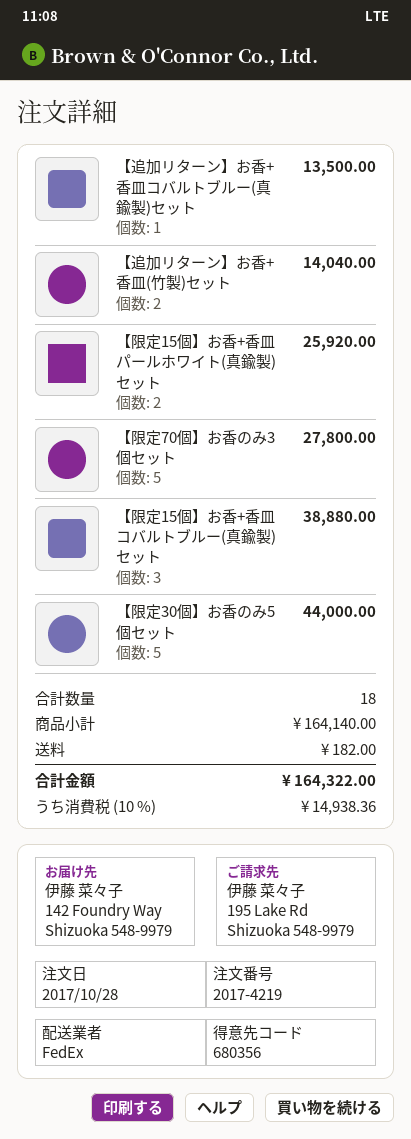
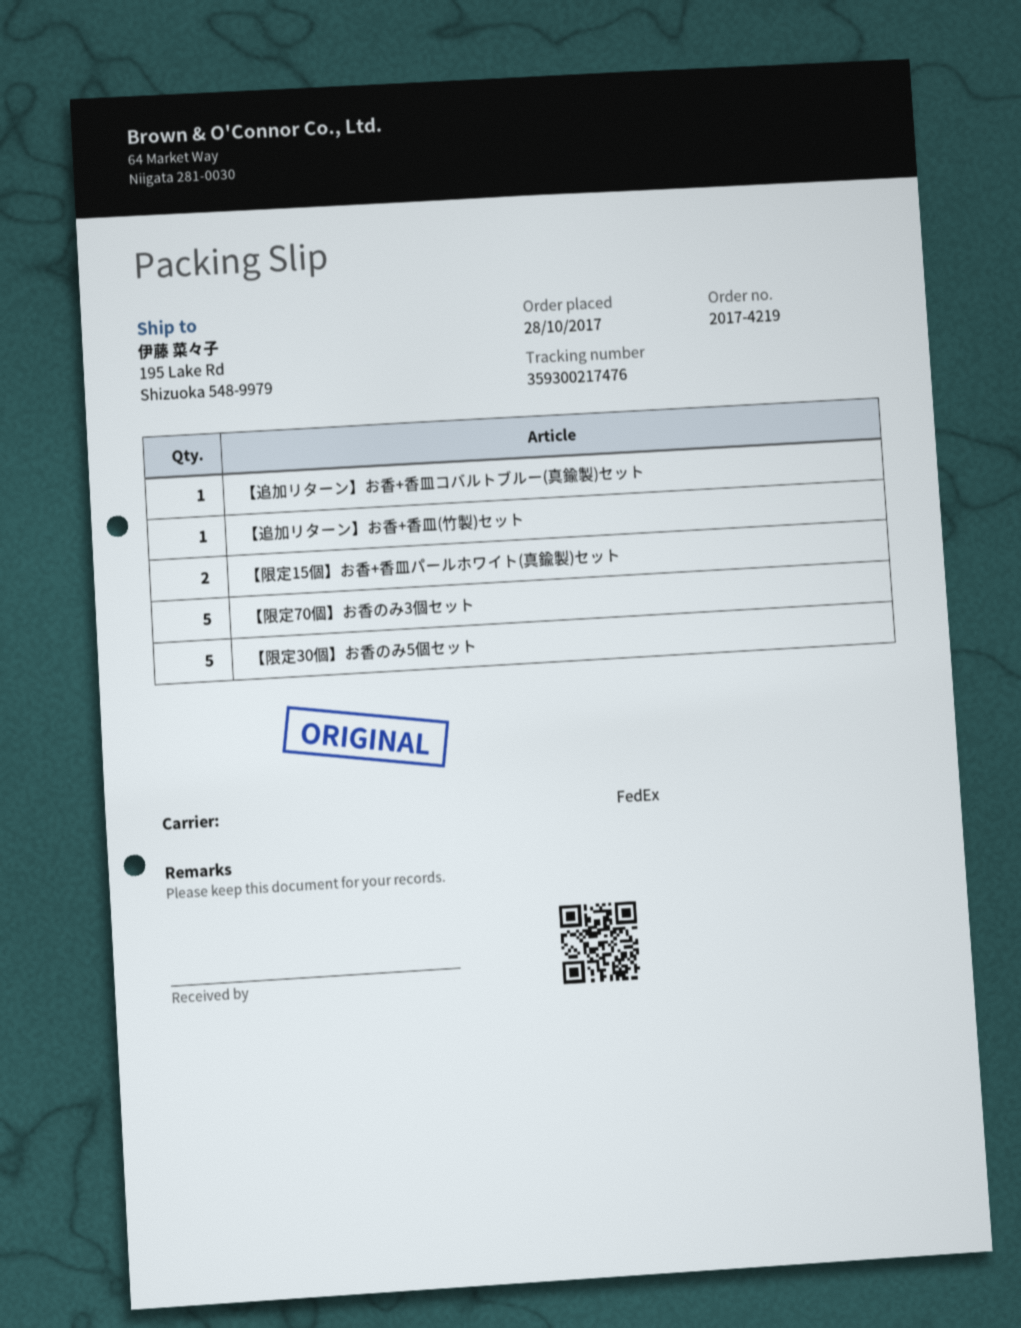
ship to: 142 Foundry Way, Shizuoka 548-9979 -> 195 Lake Rd, Shizuoka 548-9979
【追加リターン】お香+香皿(竹製)セット: 2 -> 1
【限定15個】お香+香皿コバルトブルー(真鍮製)セット: 3 -> none

